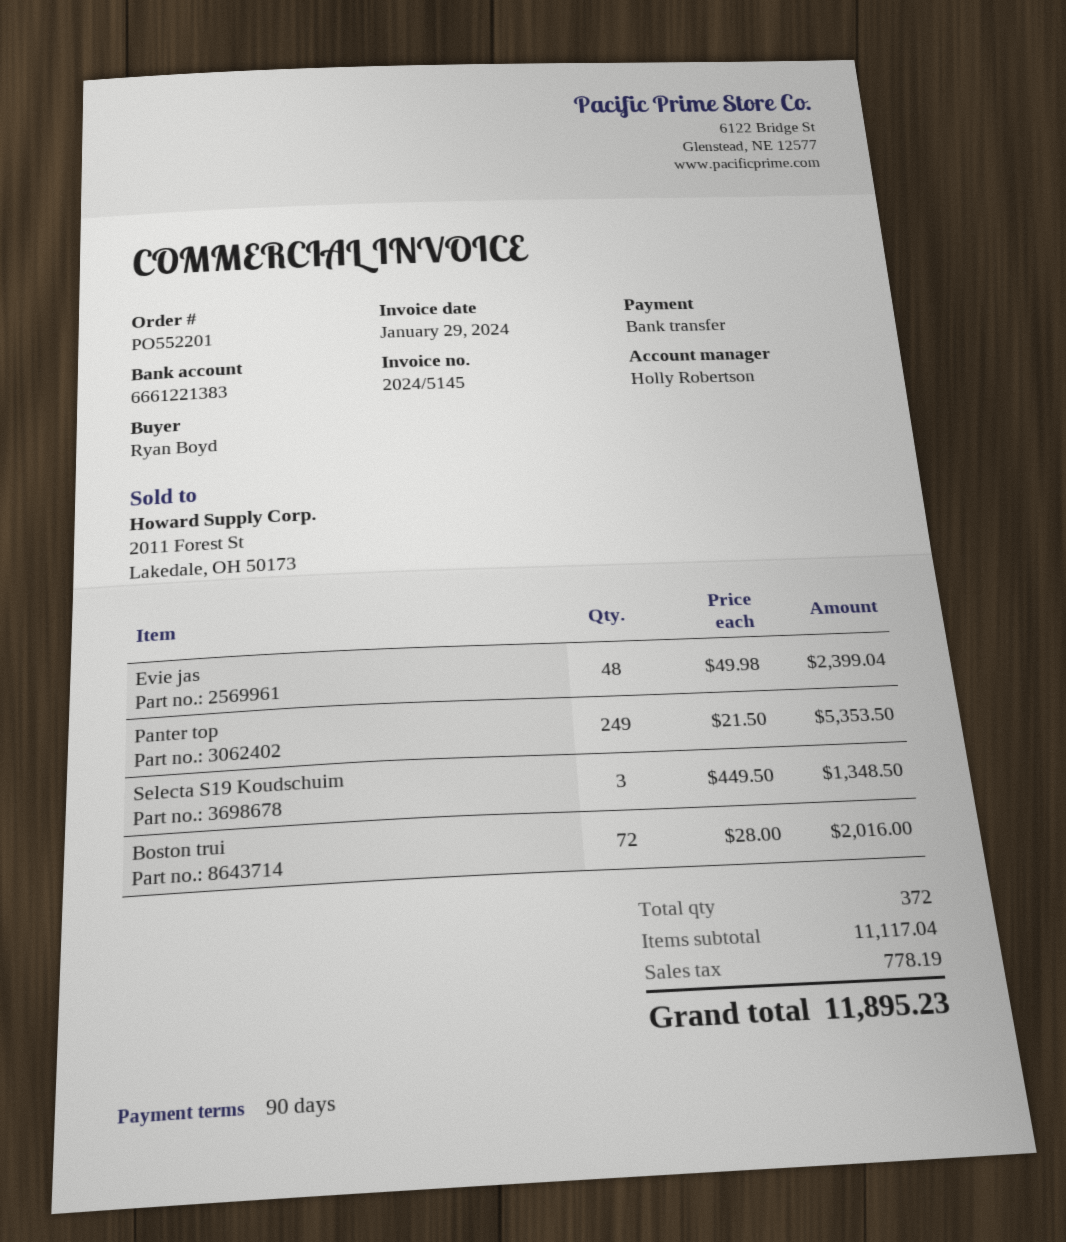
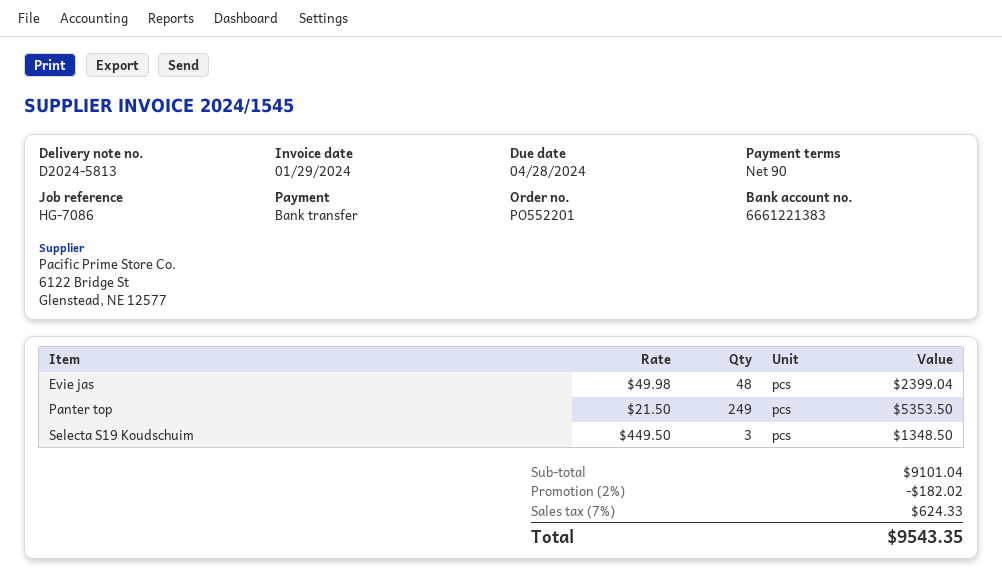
invoice number: 2024/5145 -> 2024/1545
Boston trui: 72 x 28.00 = 2016.00 -> none
subtotal: 11117.04 -> 9101.04
discount: none -> 2% = 182.02
tax: 778.19 -> 624.33
total: 11895.23 -> 9543.35

